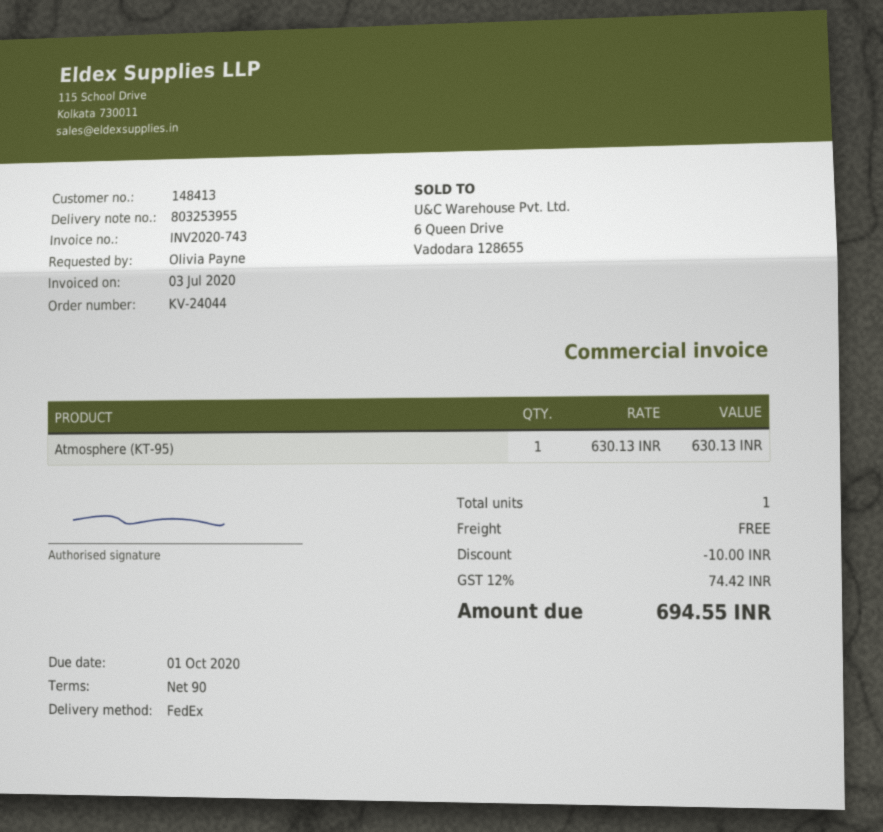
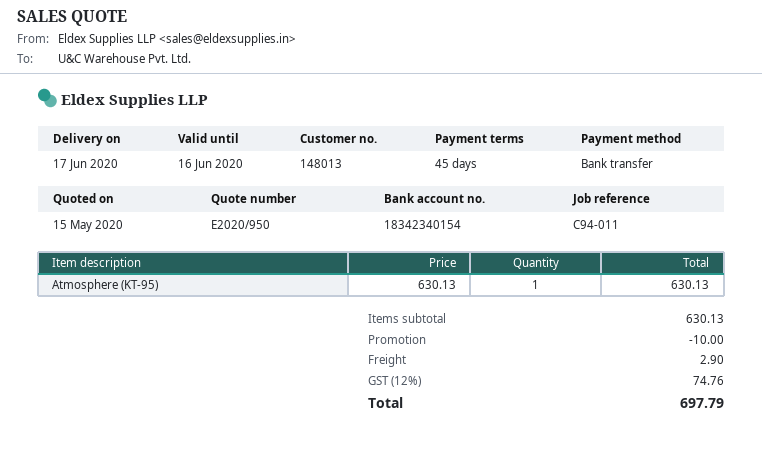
payment terms: 90 days -> 45 days
customer number: 148413 -> 148013
shipping: 0.00 -> 2.90
tax: 12% = 74.42 -> 12% = 74.76
total: 694.55 -> 697.79

